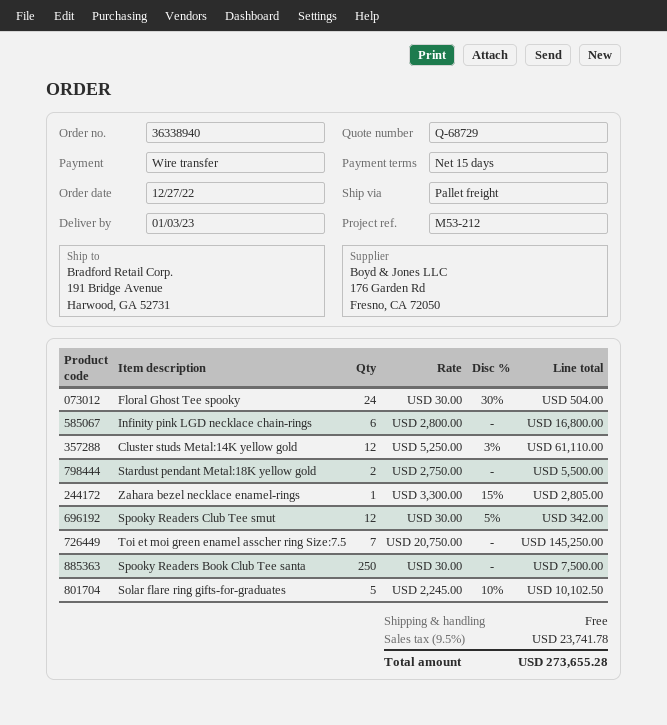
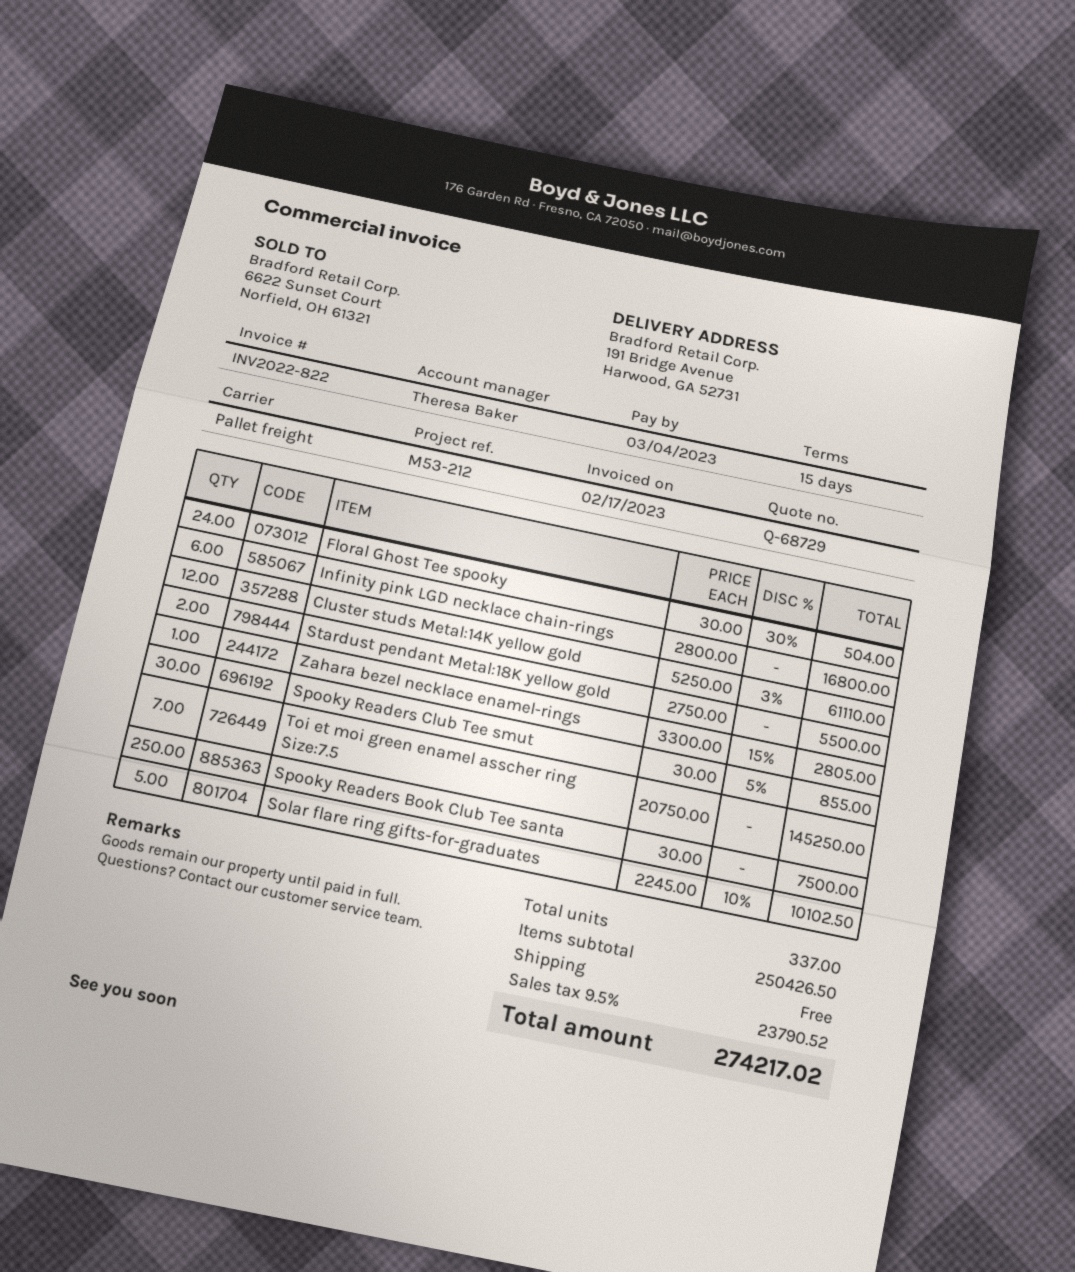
Spooky Readers Club Tee smut: 12 x 30.00 - 5% = 342.00 -> 30 x 30.00 - 5% = 855.00
tax: 9.5% = 23741.78 -> 9.5% = 23790.52
total: 273655.28 -> 274217.02

